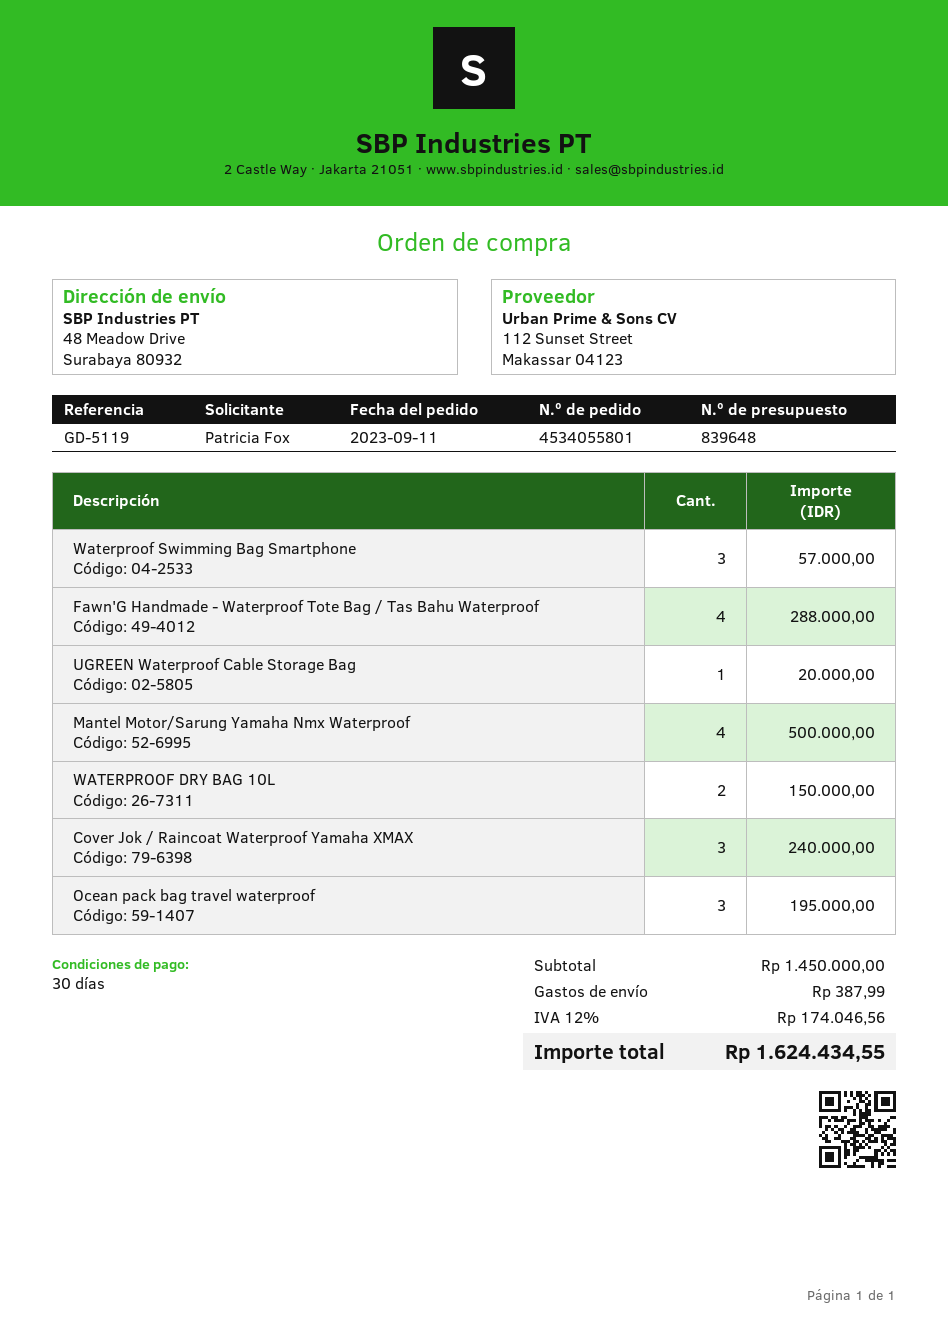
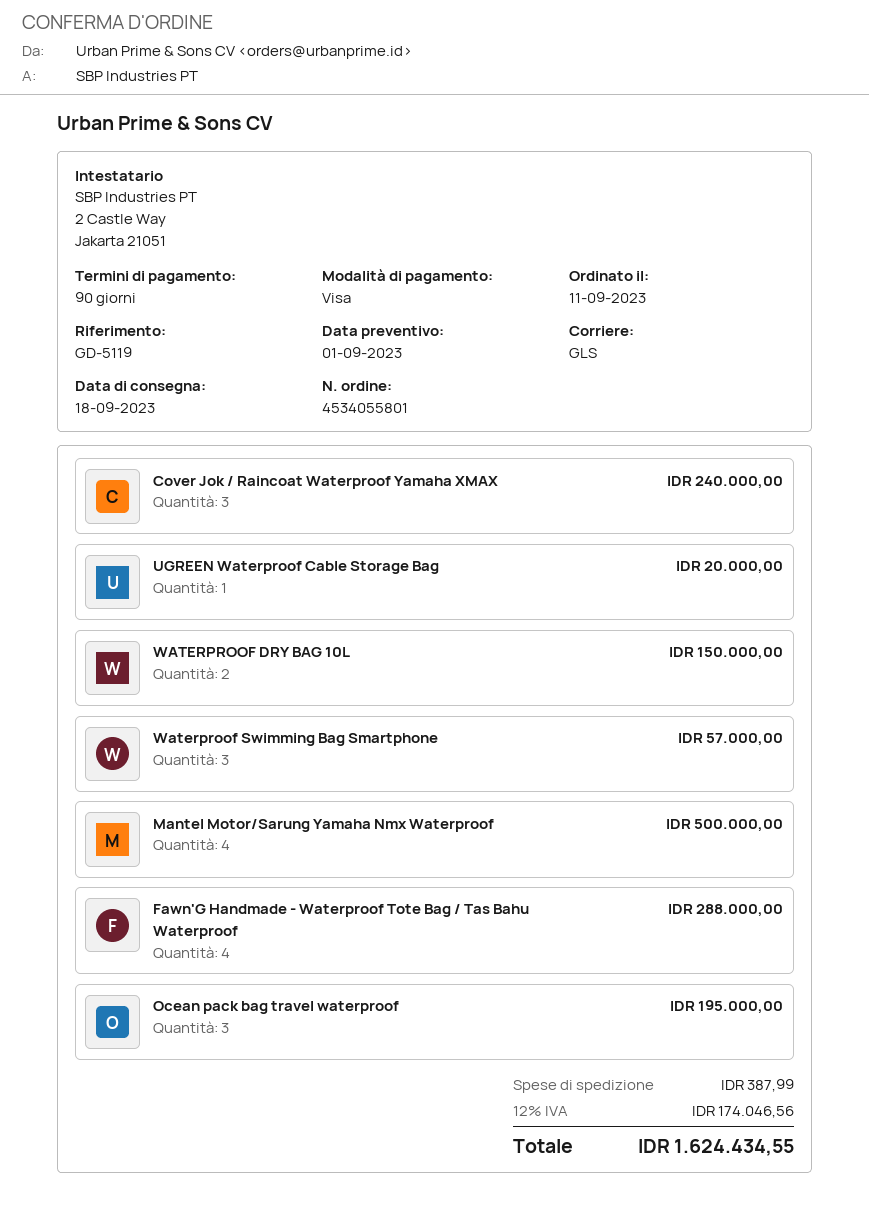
payment terms: 30 days -> 90 days

